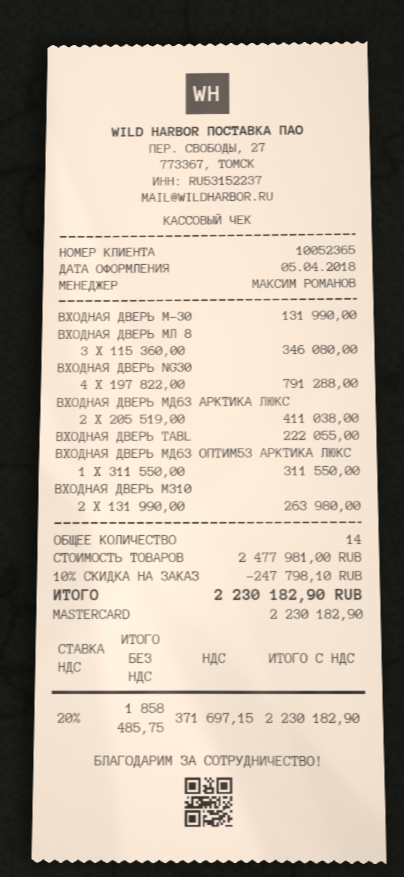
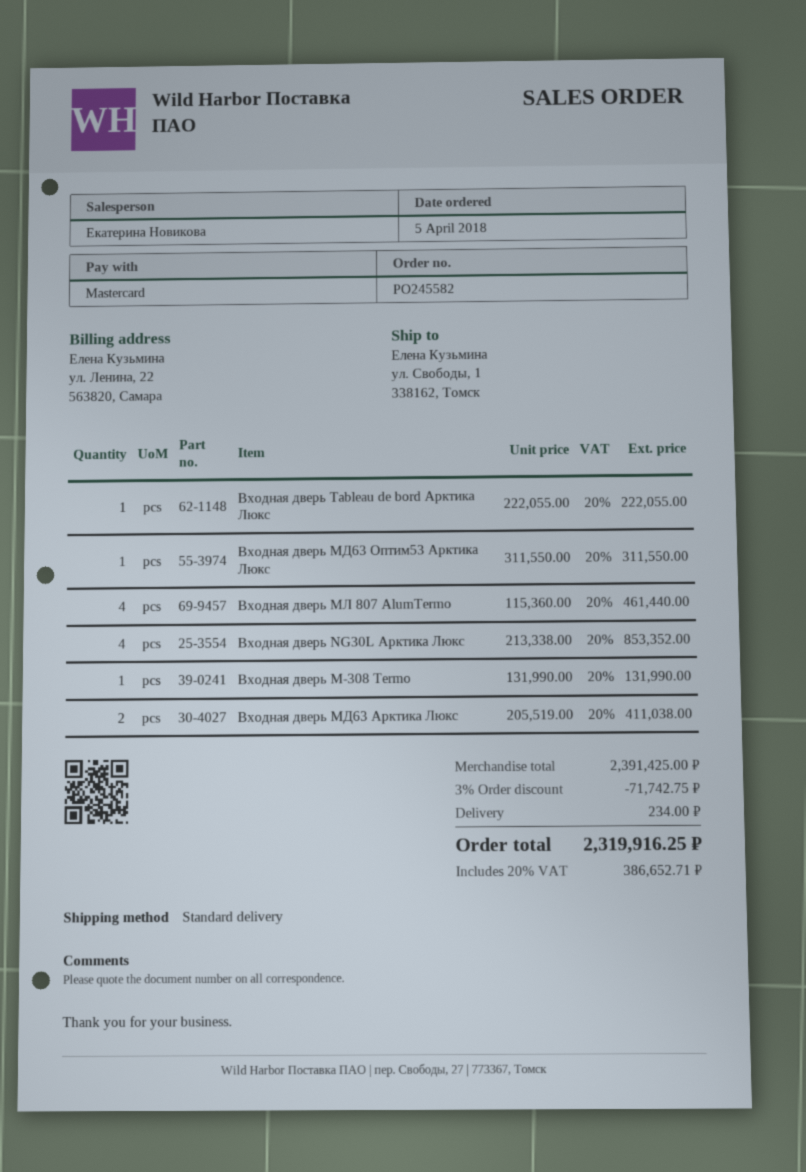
sales rep: МАКСИМ РОМАНОВ -> Екатерина Новикова
ВХОДНАЯ ДВЕРЬ МЛ 8: 3 x 115360.00 = 346080.00 -> 4 x 115360.00 = 461440.00
ВХОДНАЯ ДВЕРЬ NG30: 4 x 197822.00 = 791288.00 -> 4 x 213338.00 = 853352.00
ВХОДНАЯ ДВЕРЬ М310: 2 x 131990.00 = 263980.00 -> none
subtotal: 2477981.00 -> 2391425.00
discount: 10% = 247798.10 -> 3% = 71742.75
shipping: none -> 234.00
tax: 20% = 371697.15 -> 20% = 386652.71
total: 2230182.90 -> 2319916.25

